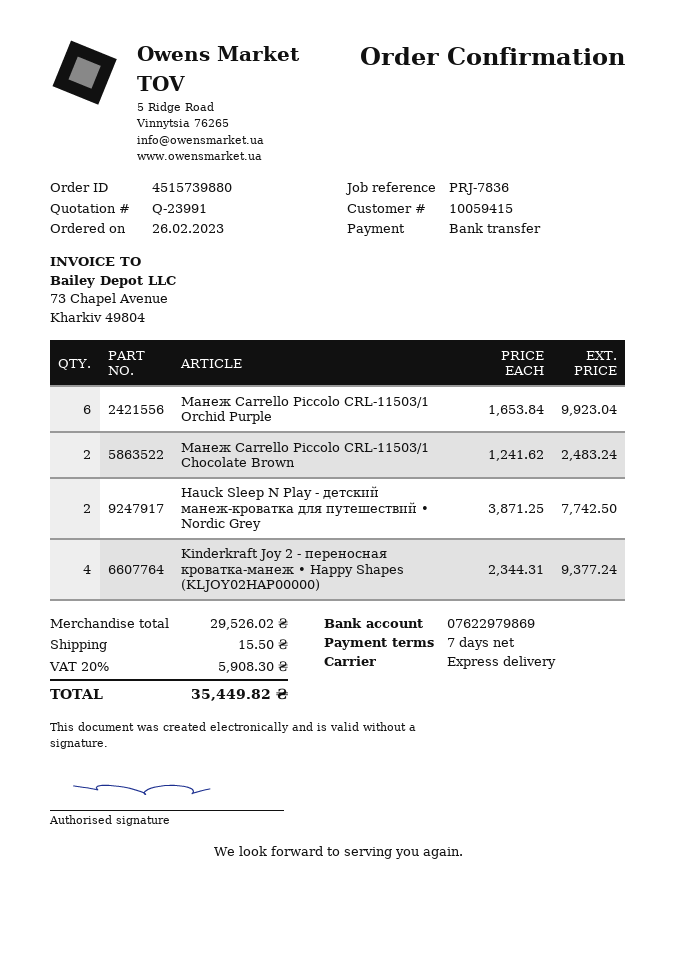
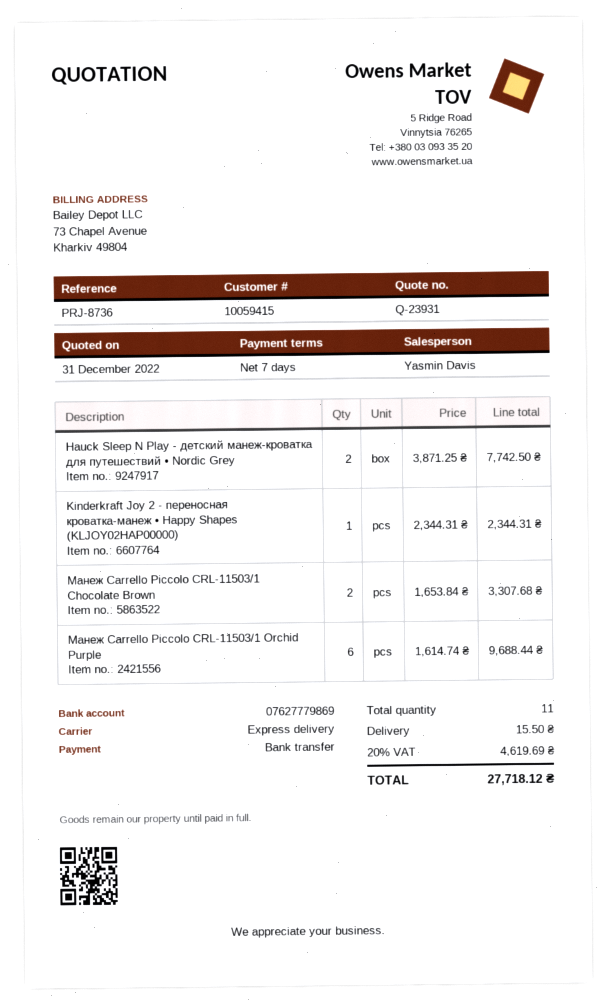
quote number: Q-23991 -> Q-23931
reference: PRJ-7836 -> PRJ-8736
bank account: 07622979869 -> 07627779869
Манеж Carrello Piccolo CRL-11503/1 Orchid Purple: 6 x 1653.84 = 9923.04 -> 6 x 1614.74 = 9688.44
Манеж Carrello Piccolo CRL-11503/1 Chocolate Brown: 2 x 1241.62 = 2483.24 -> 2 x 1653.84 = 3307.68
Kinderkraft Joy 2 - переносная кроватка-манеж • Happy Shapes (KLJOY02HAP00000): 4 x 2344.31 = 9377.24 -> 1 x 2344.31 = 2344.31
tax: 20% = 5908.30 -> 20% = 4619.69
total: 35449.82 -> 27718.12

